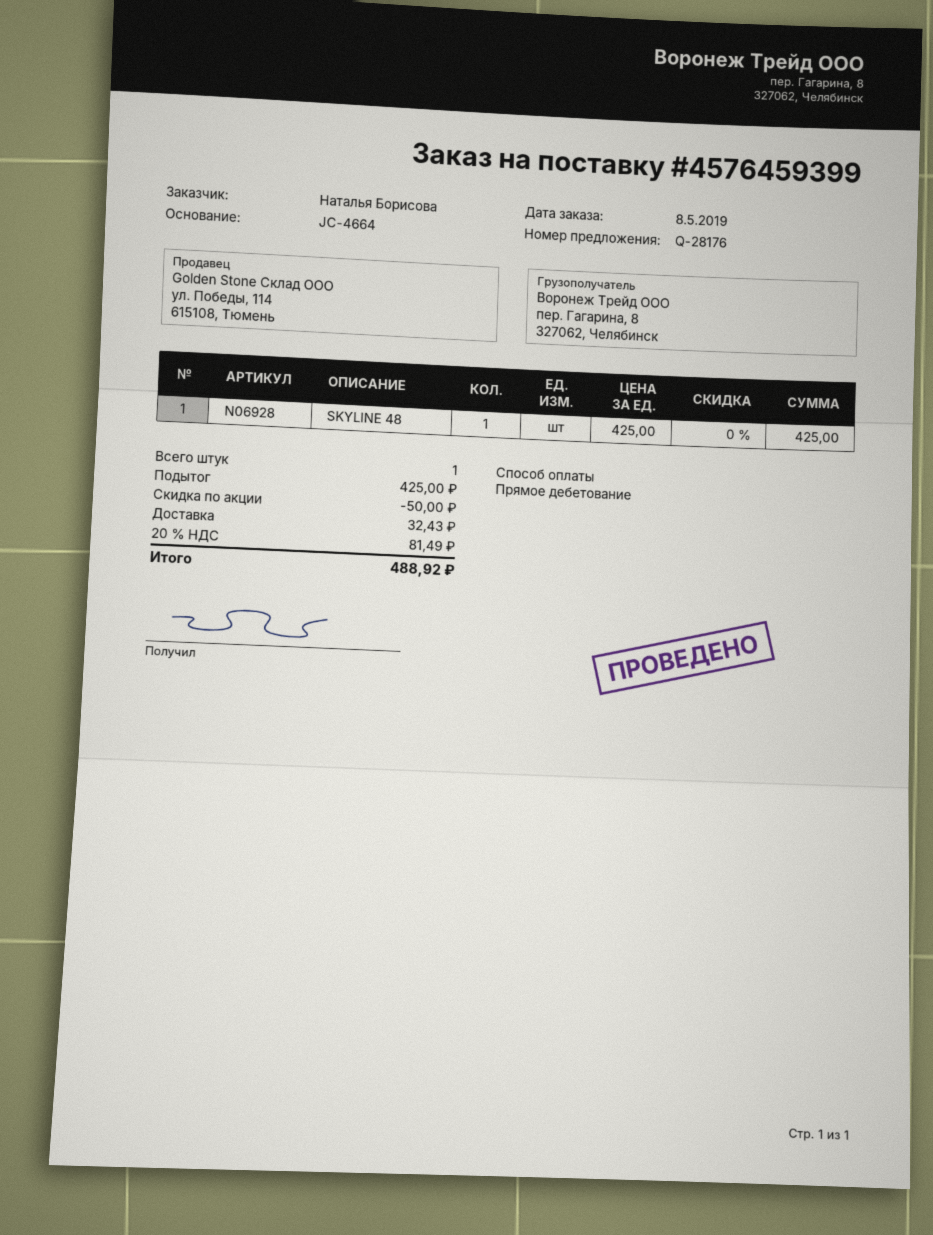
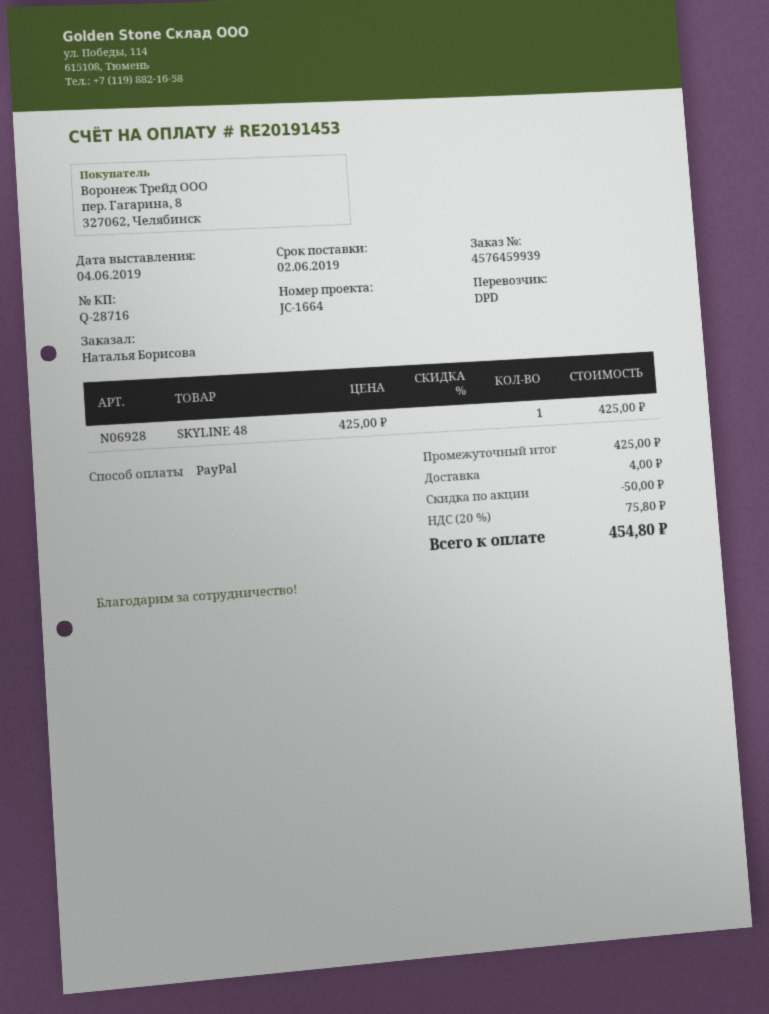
quote number: Q-28176 -> Q-28716
order number: 4576459399 -> 4576459939
reference: JC-4664 -> JC-1664
payment method: direct debit -> PayPal
shipping: 32.43 -> 4.00
tax: 20% = 81.49 -> 20% = 75.80
total: 488.92 -> 454.80

